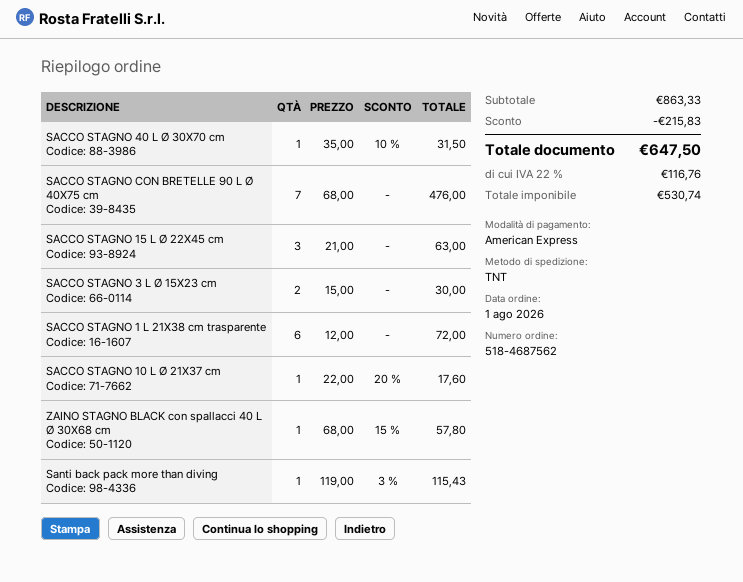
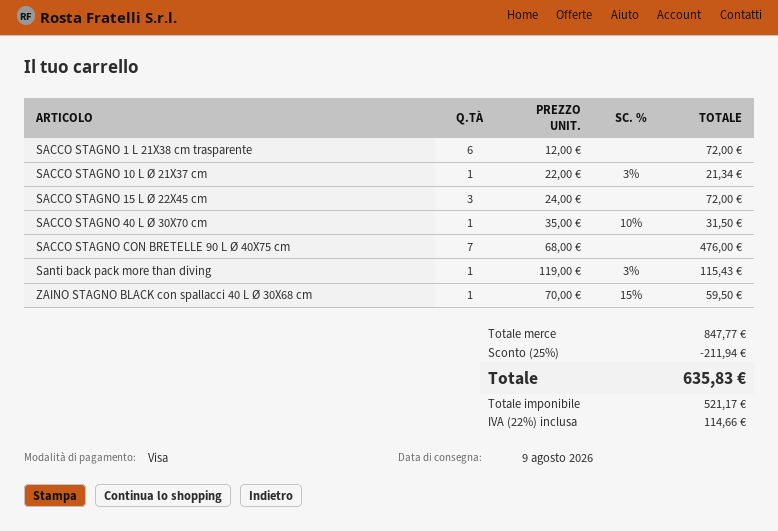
payment method: American Express -> Visa
SACCO STAGNO 15 L Ø 22X45 cm: 3 x 21.00 = 63.00 -> 3 x 24.00 = 72.00
SACCO STAGNO 3 L Ø 15X23 cm: 2 x 15.00 = 30.00 -> none
SACCO STAGNO 10 L Ø 21X37 cm: 1 x 22.00 - 20% = 17.60 -> 1 x 22.00 - 3% = 21.34
ZAINO STAGNO BLACK con spallacci 40 L Ø 30X68 cm: 1 x 68.00 - 15% = 57.80 -> 1 x 70.00 - 15% = 59.50
subtotal: 863.33 -> 847.77
discount: 215.83 -> 211.94
net: 530.74 -> 521.17
tax: 22% = 116.76 -> 22% = 114.66
total: 647.50 -> 635.83

